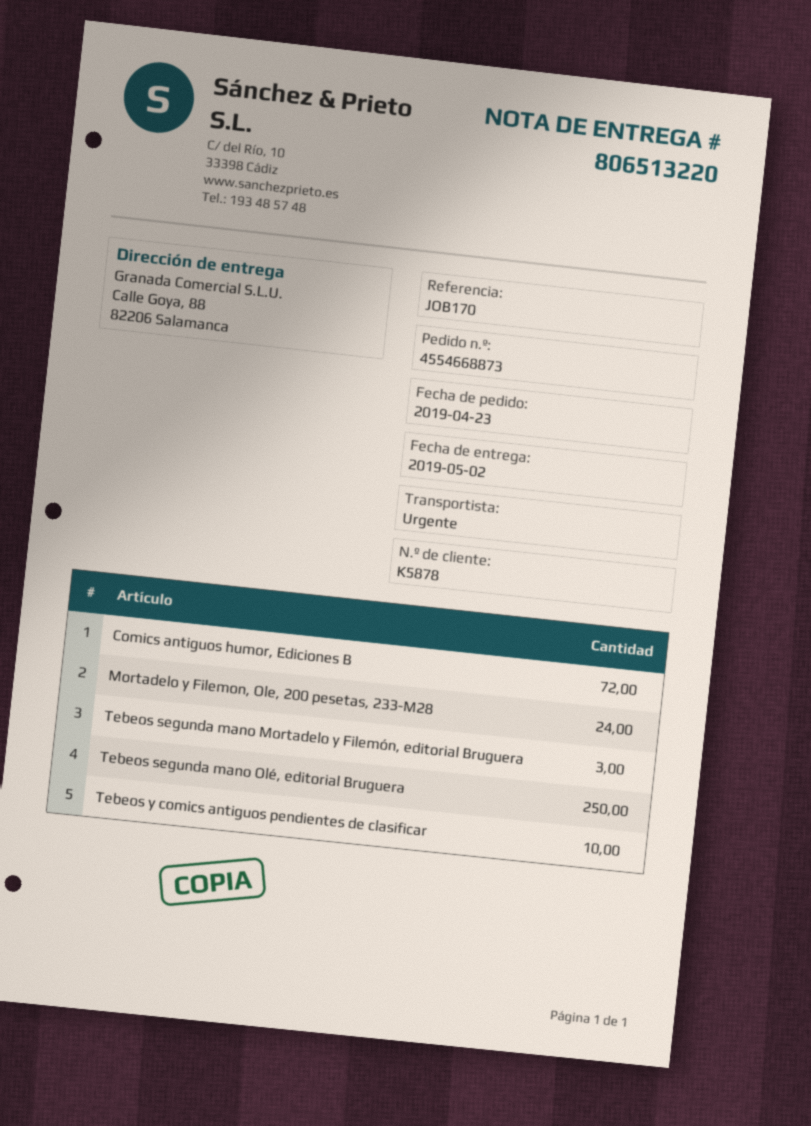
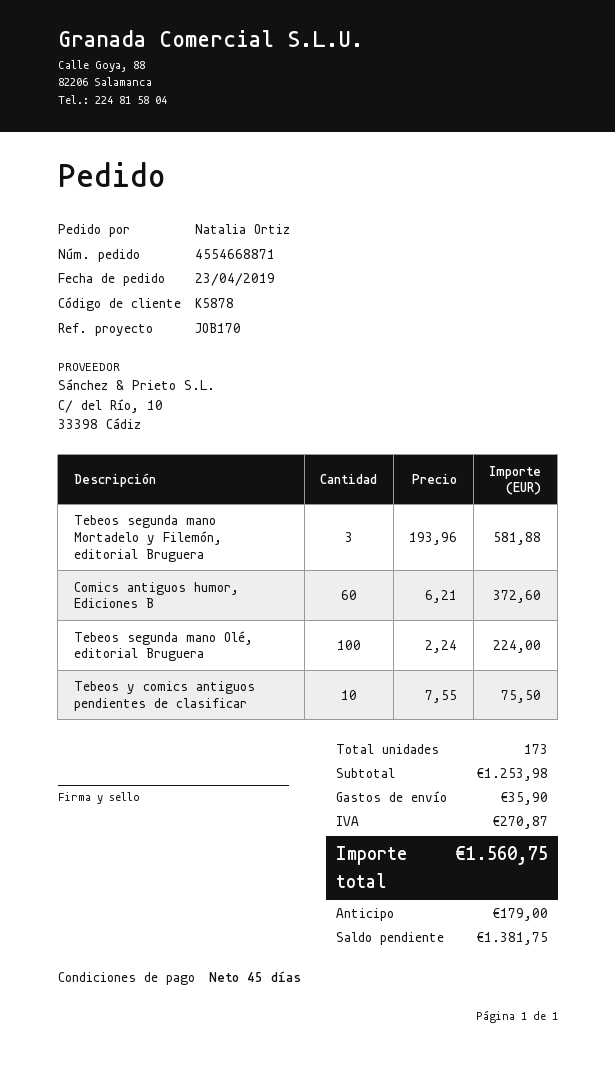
order number: 4554668873 -> 4554668871
Comics antiguos humor, Ediciones B: 72 -> 60
Mortadelo y Filemon, Ole, 200 pesetas, 233-M28: 24 -> none
Tebeos segunda mano Olé, editorial Bruguera: 250 -> 100

